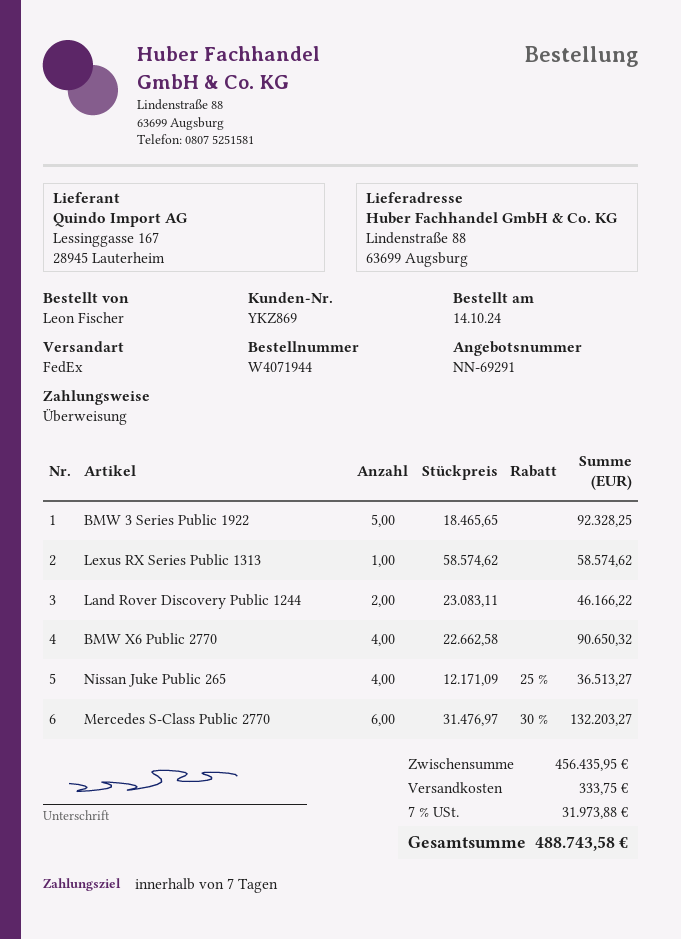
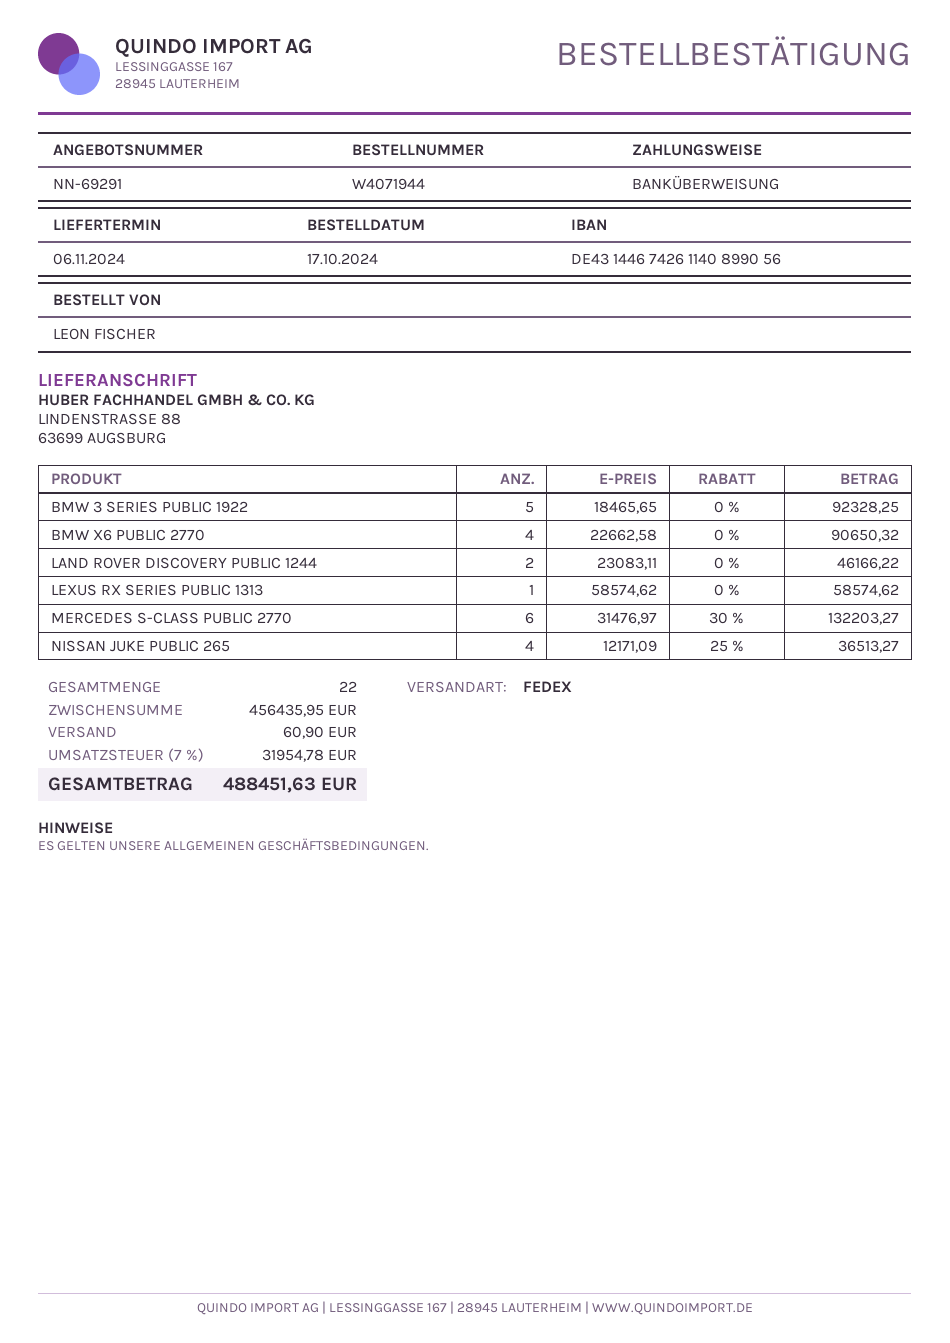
order date: 2024-10-14 -> 2024-10-17
shipping: 333.75 -> 60.90
tax: 7% = 31973.88 -> 7% = 31954.78
total: 488743.58 -> 488451.63

